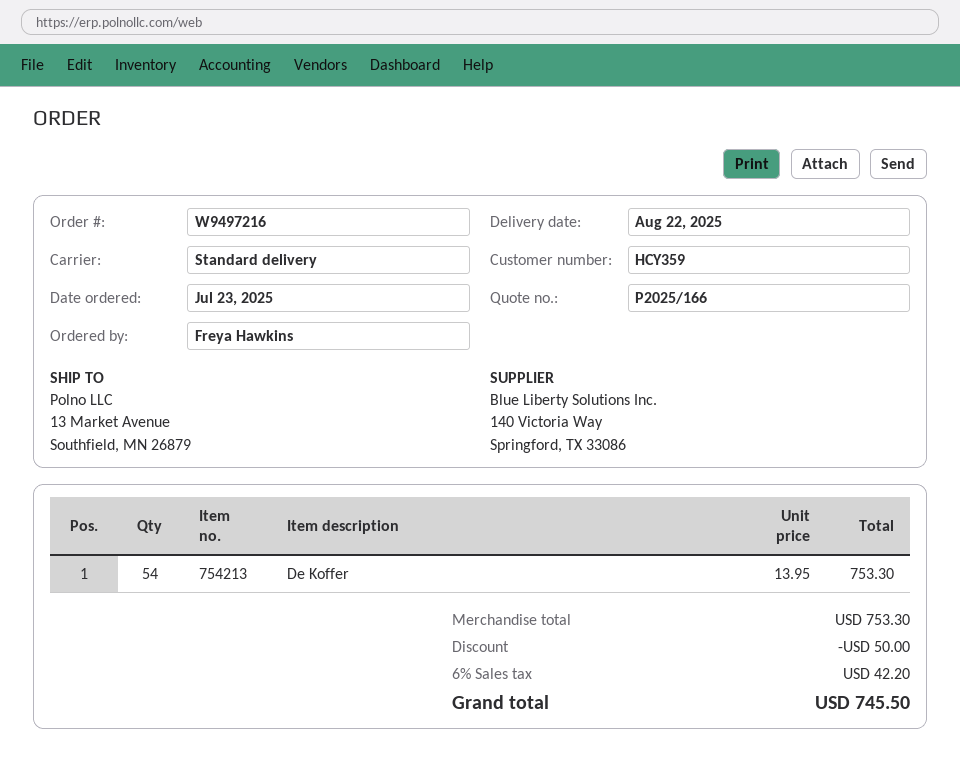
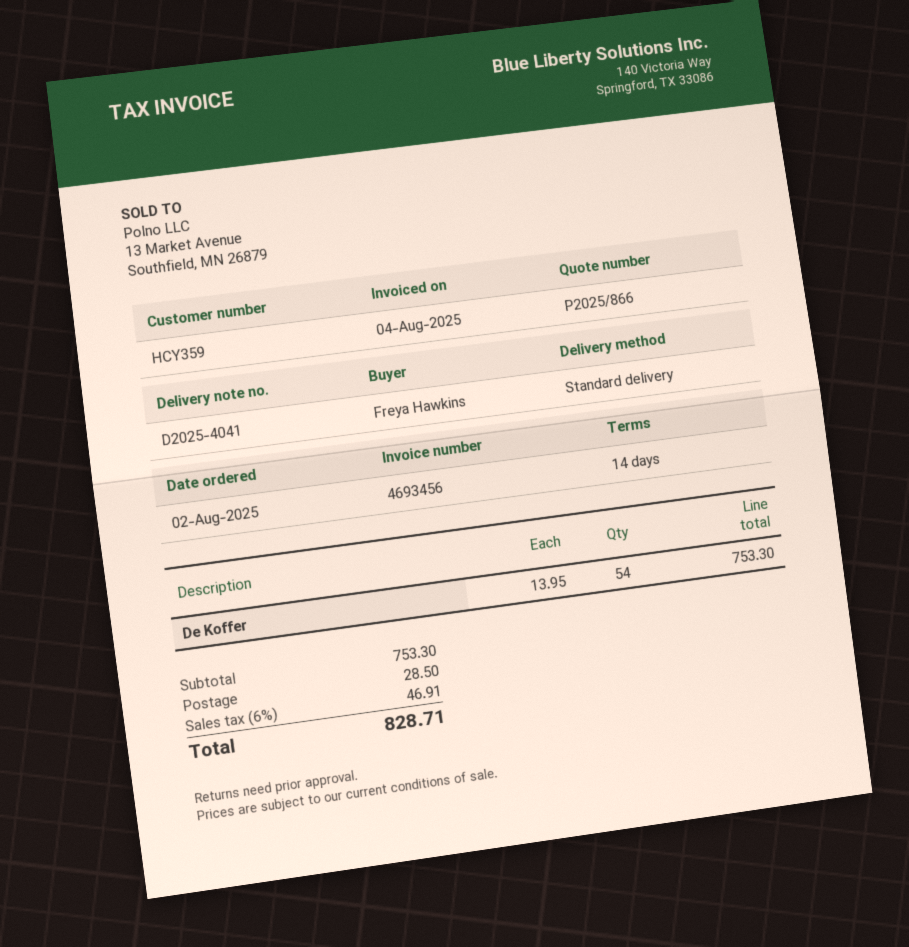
quote number: P2025/166 -> P2025/866
order date: 2025-07-23 -> 2025-08-02
discount: 50.00 -> none
shipping: none -> 28.50
tax: 6% = 42.20 -> 6% = 46.91
total: 745.50 -> 828.71

